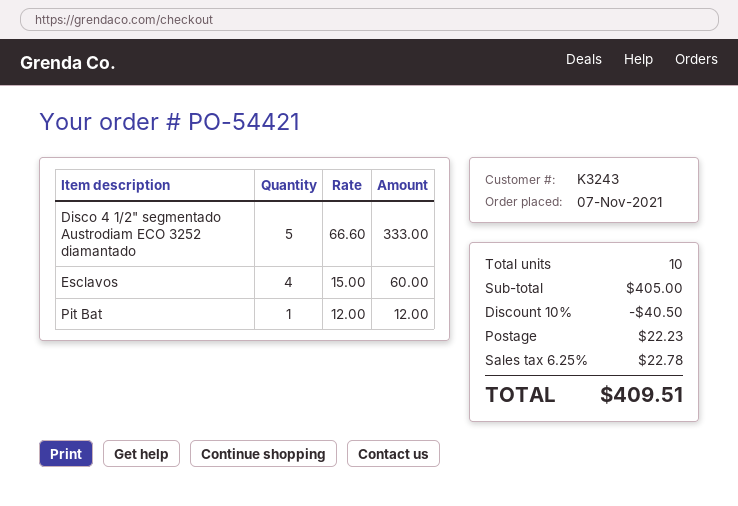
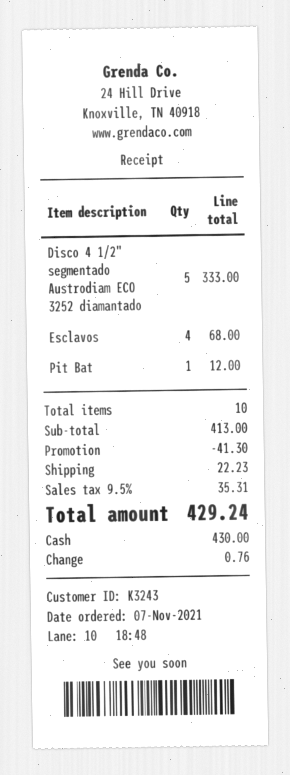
Esclavos: 4 for 60.00 -> 4 for 68.00
subtotal: 405.00 -> 413.00
discount: 40.50 -> 41.30
tax: 6.25% = 22.78 -> 9.5% = 35.31
total: 409.51 -> 429.24

